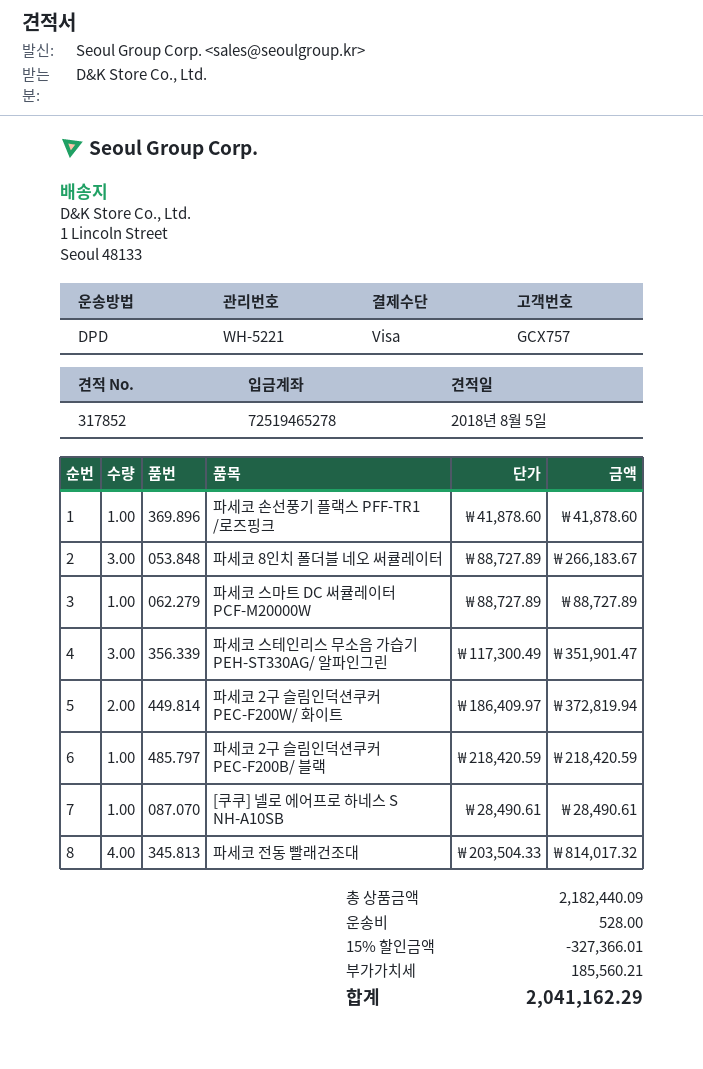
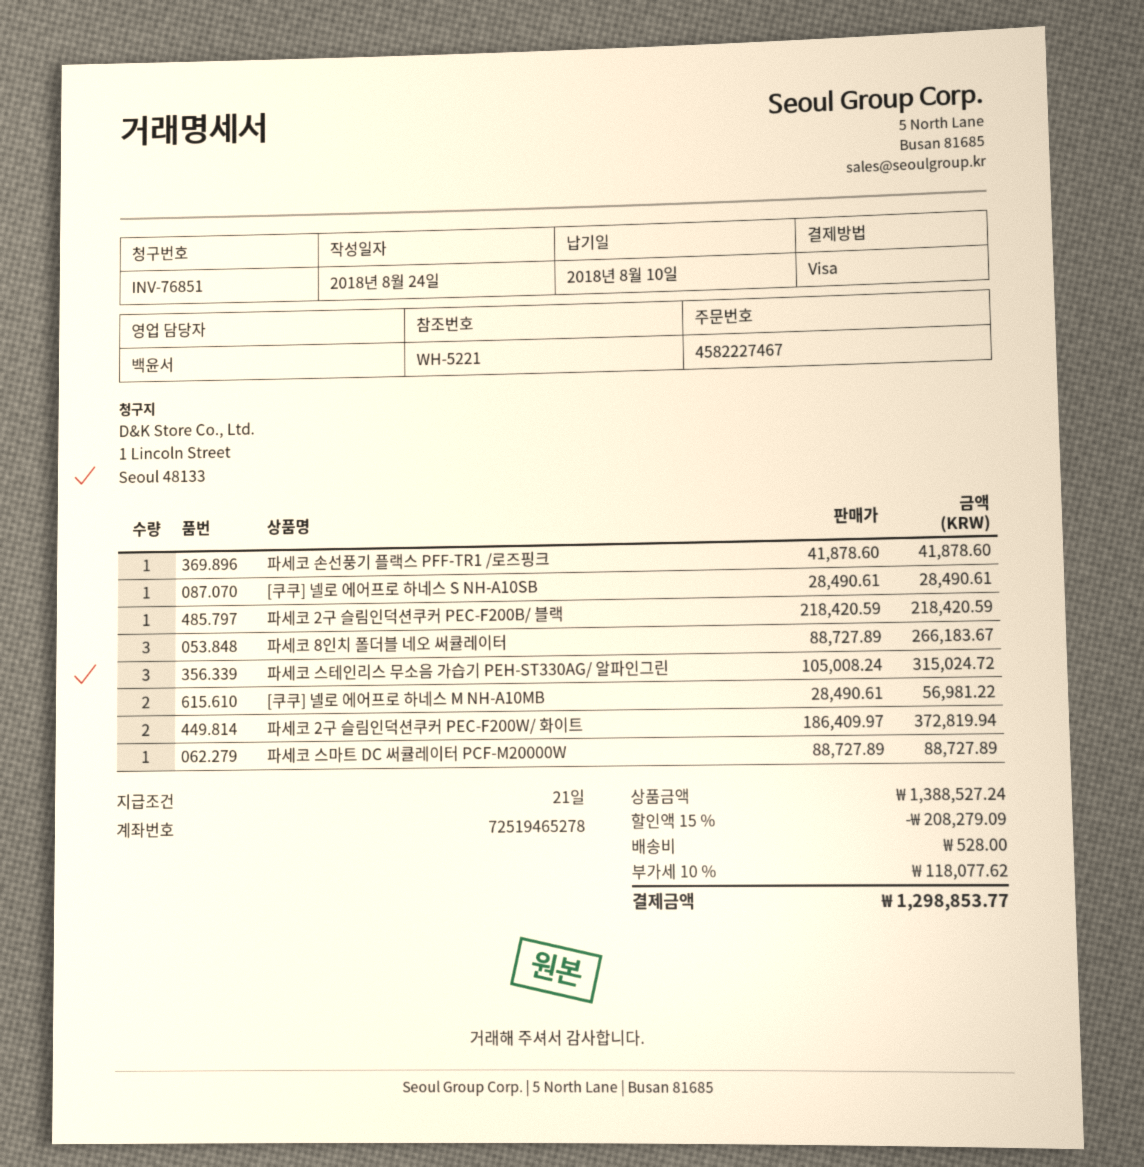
파세코 스테인리스 무소음 가습기 PEH-ST330AG/ 알파인그린: 3 x 117300.49 = 351901.47 -> 3 x 105008.24 = 315024.72
파세코 전동 빨래건조대: 4 x 203504.33 = 814017.32 -> none
[쿠쿠] 넬로 에어프로 하네스 M NH-A10MB: none -> 2 x 28490.61 = 56981.22
subtotal: 2182440.09 -> 1388527.24
discount: 15% = 327366.01 -> 15% = 208279.09
tax: 185560.21 -> 118077.62
total: 2041162.29 -> 1298853.77

